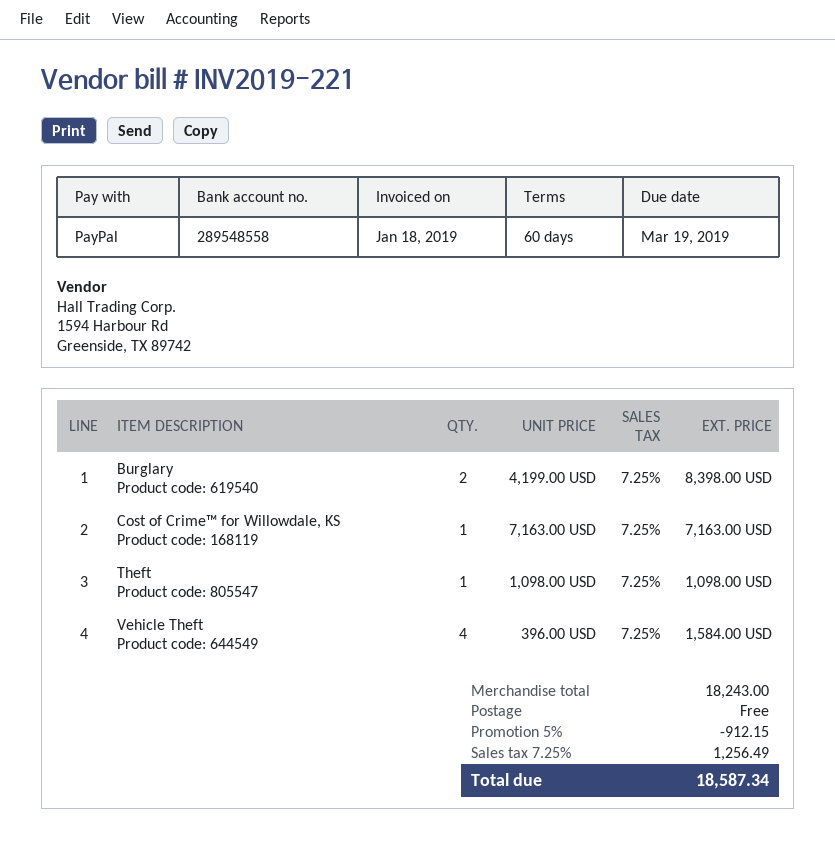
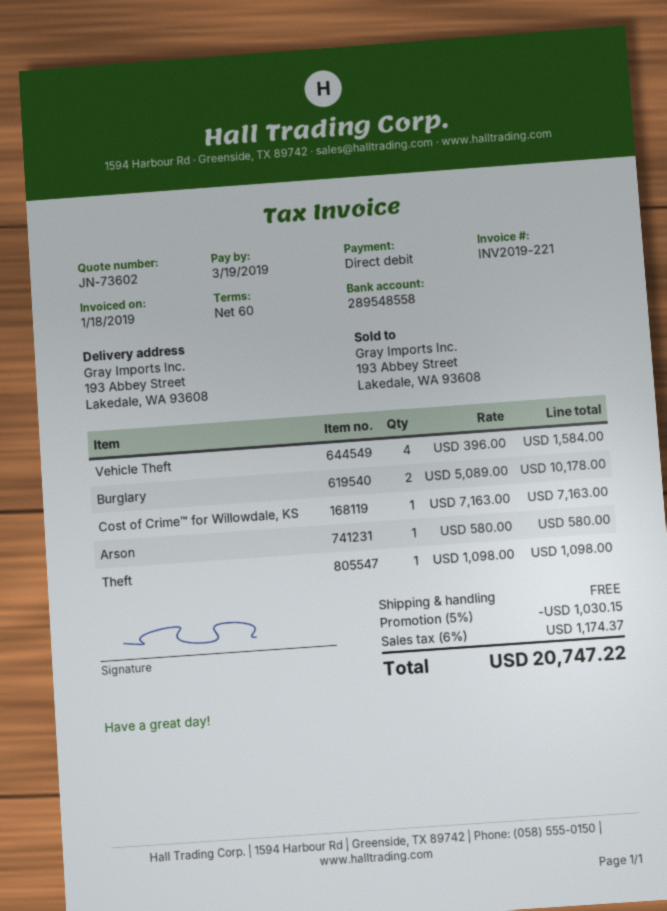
payment method: PayPal -> direct debit
Burglary: 2 x 4199.00 = 8398.00 -> 2 x 5089.00 = 10178.00
Arson: none -> 1 x 580.00 = 580.00
discount: 5% = 912.15 -> 5% = 1030.15
tax: 7.25% = 1256.49 -> 6% = 1174.37
total: 18587.34 -> 20747.22

